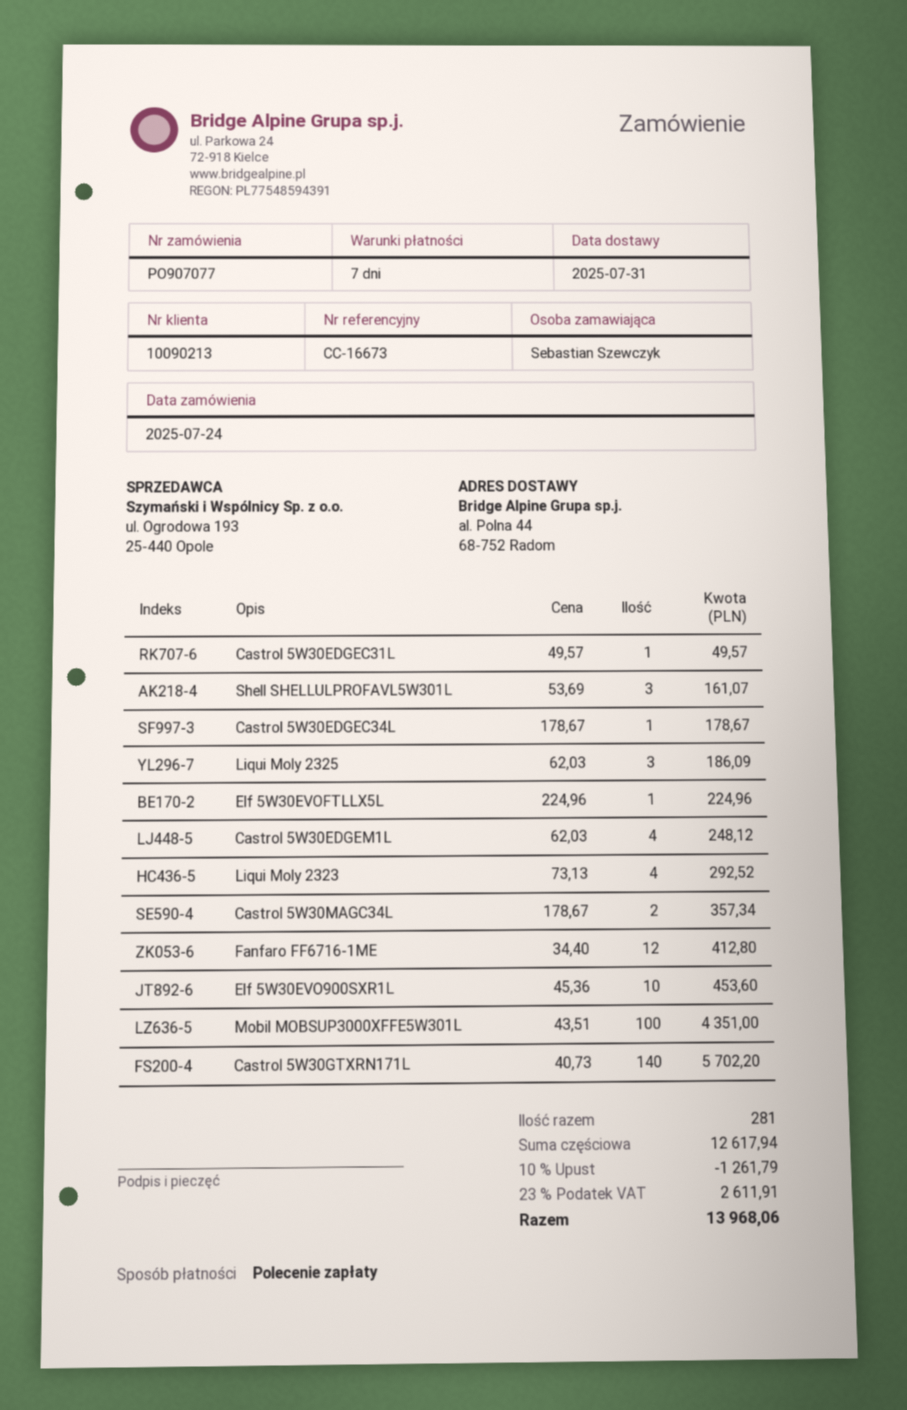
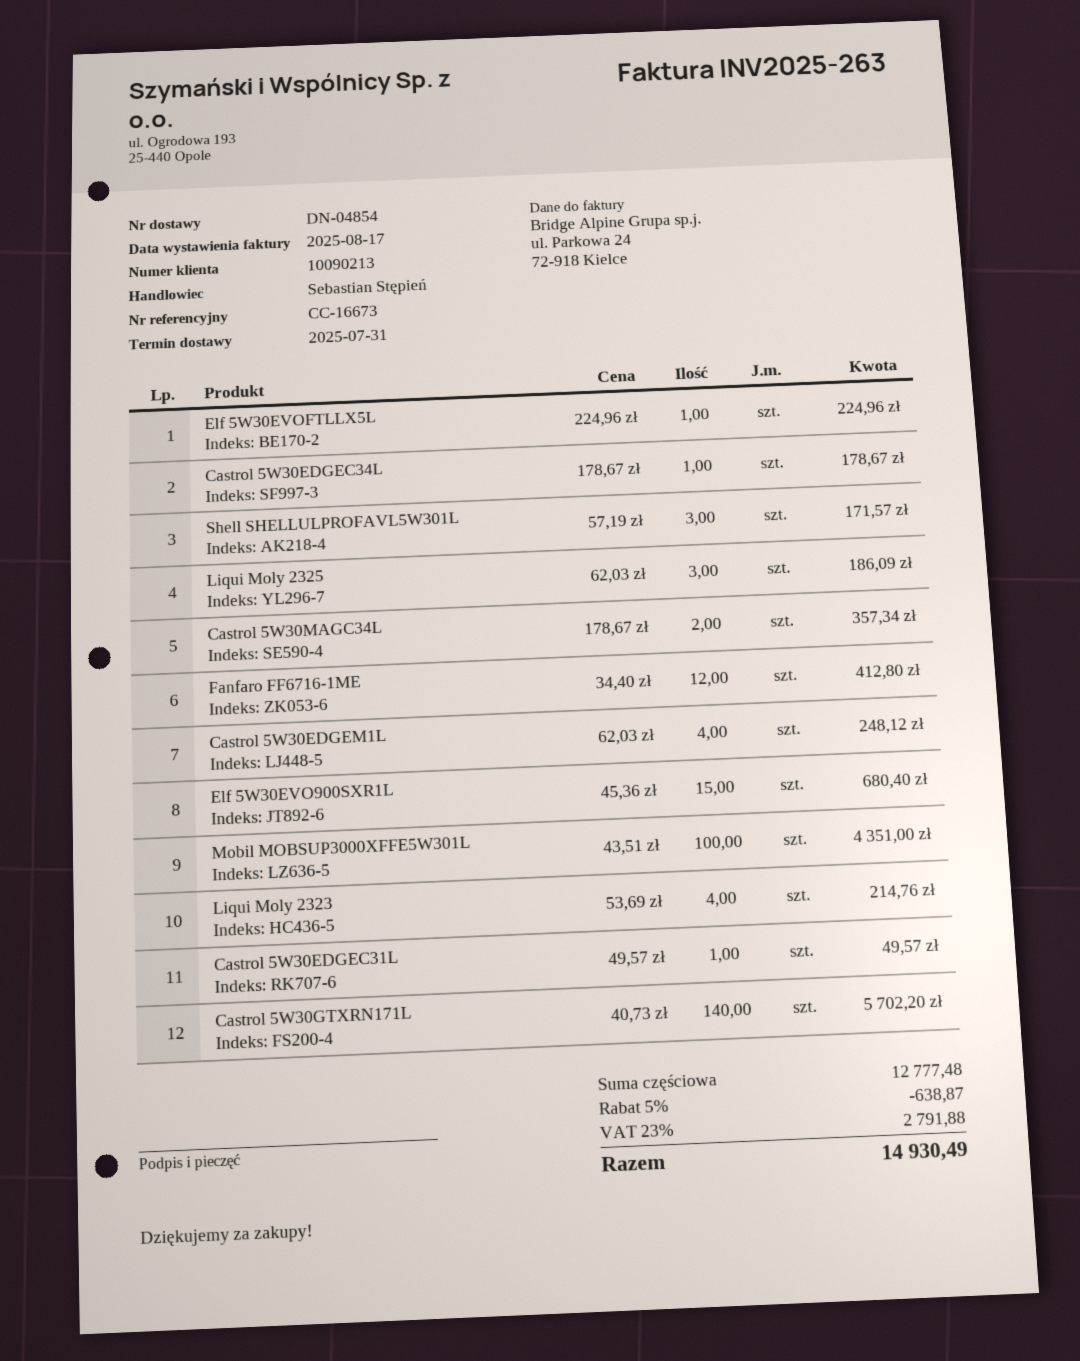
Shell SHELLULPROFAVL5W301L: 3 x 53.69 = 161.07 -> 3 x 57.19 = 171.57
Liqui Moly 2323: 4 x 73.13 = 292.52 -> 4 x 53.69 = 214.76
Elf 5W30EVO900SXR1L: 10 x 45.36 = 453.60 -> 15 x 45.36 = 680.40
subtotal: 12617.94 -> 12777.48
discount: 10% = 1261.79 -> 5% = 638.87
tax: 23% = 2611.91 -> 23% = 2791.88
total: 13968.06 -> 14930.49

